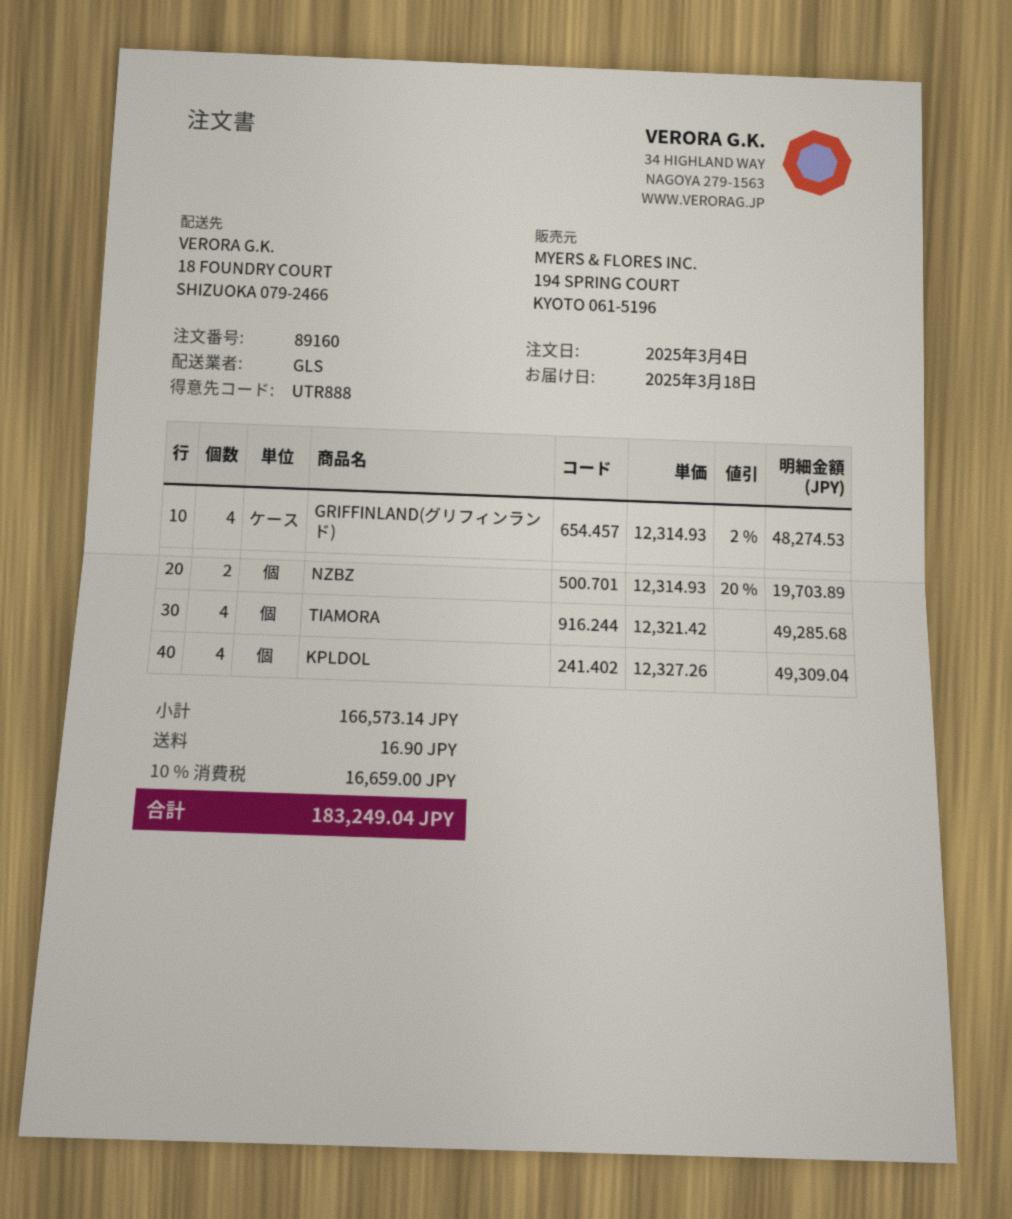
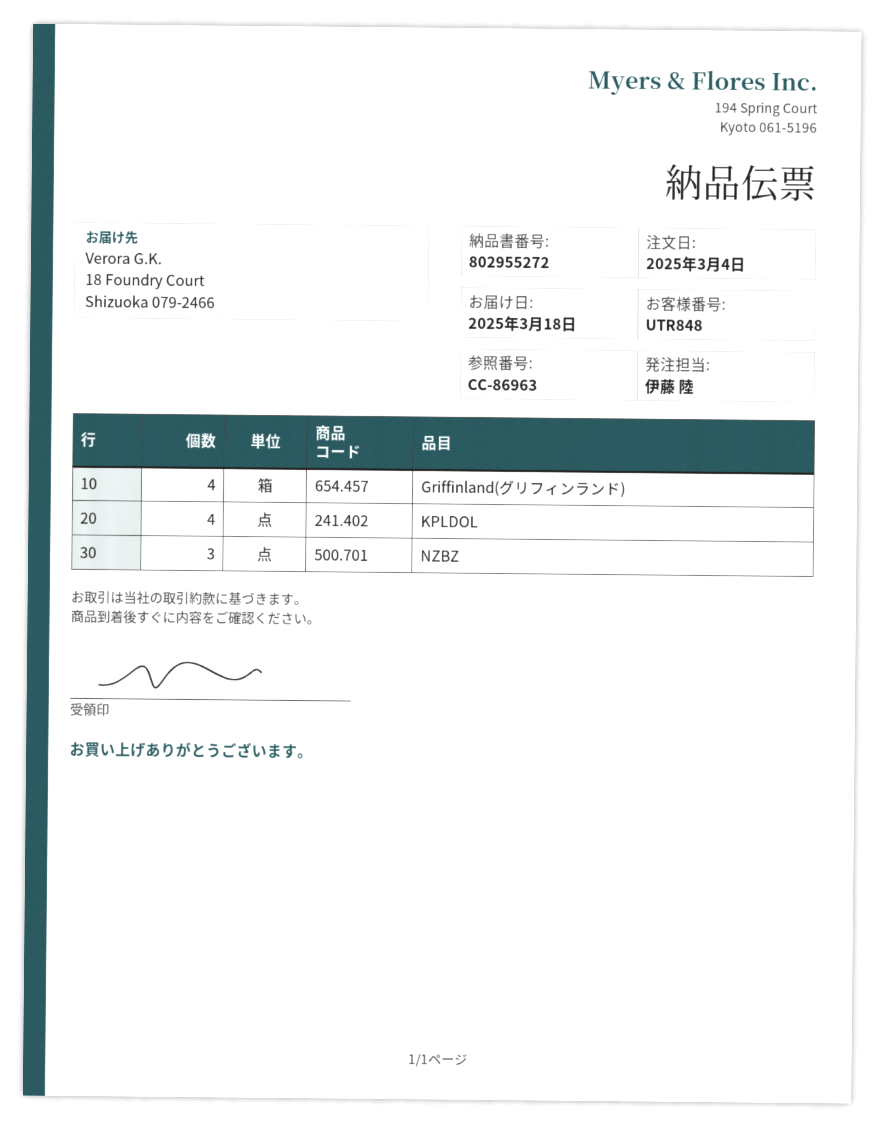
customer number: UTR888 -> UTR848
NZBZ: 2 -> 3
TIAMORA: 4 -> none

